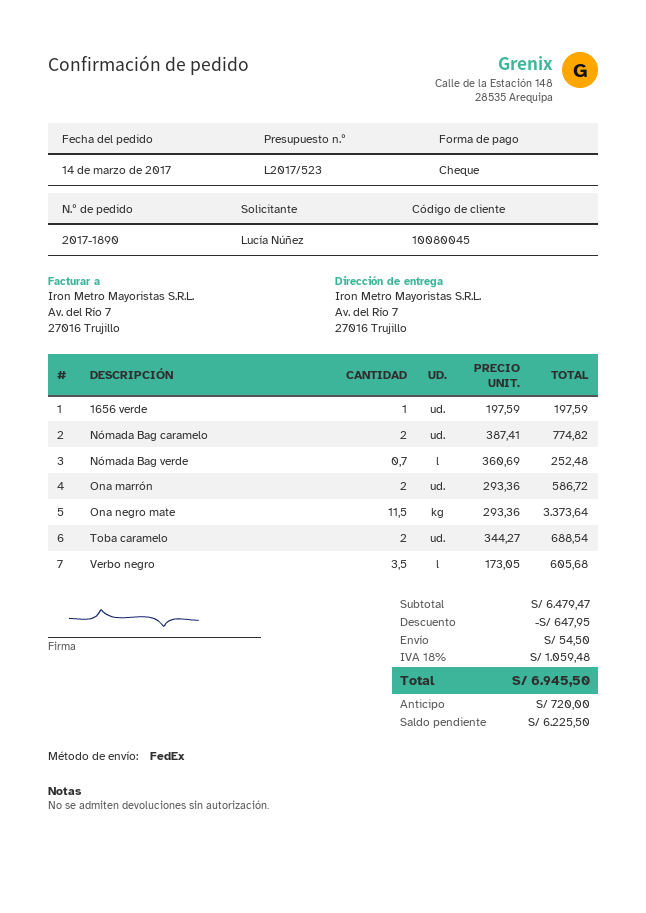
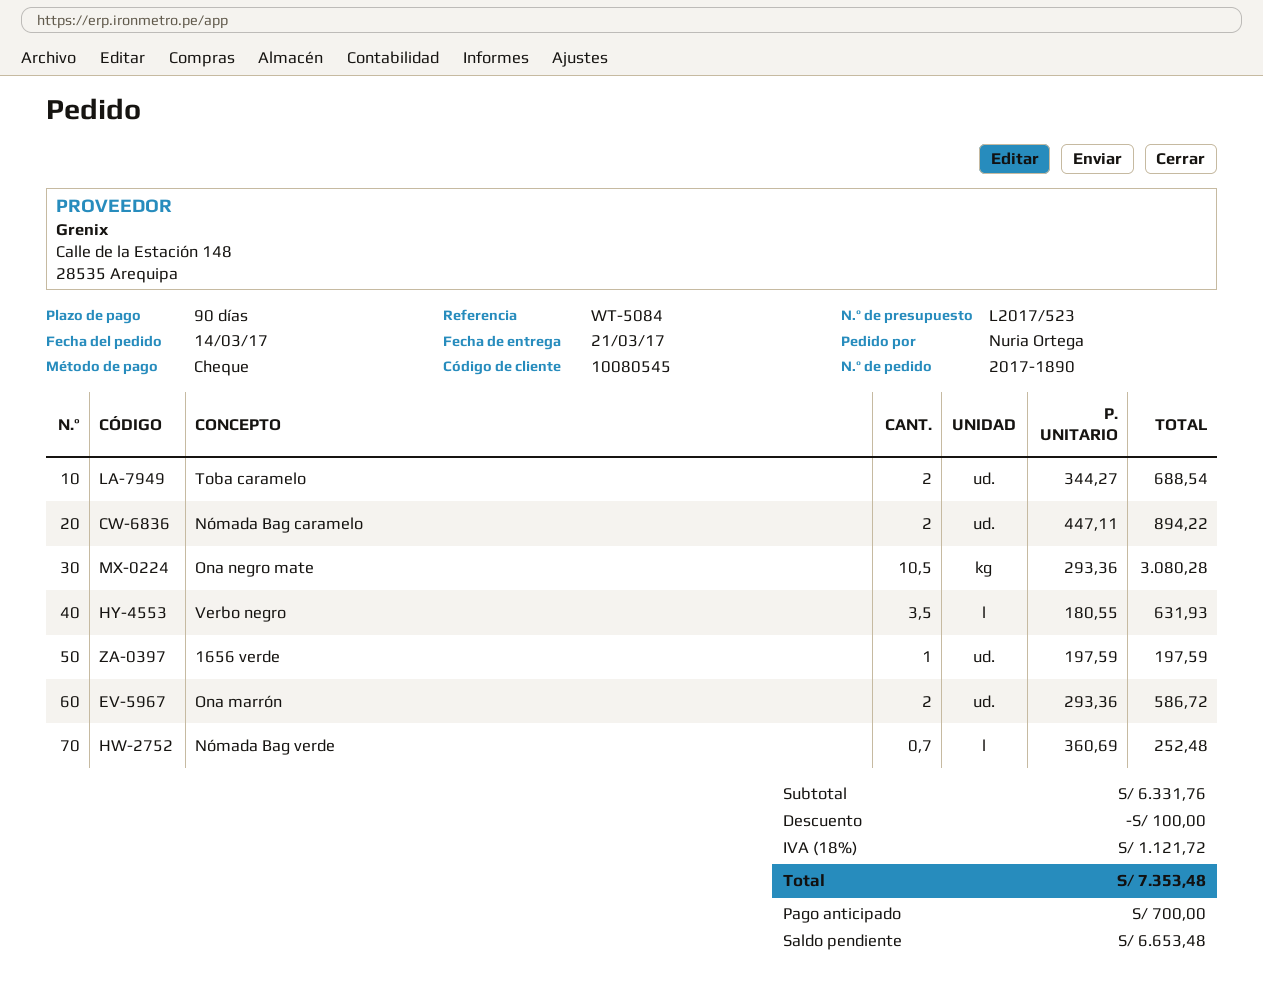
customer number: 10080045 -> 10080545
ordered by: Lucía Núñez -> Nuria Ortega
Nómada Bag caramelo: 2 x 387.41 = 774.82 -> 2 x 447.11 = 894.22
Ona negro mate: 11.5 x 293.36 = 3373.64 -> 10.5 x 293.36 = 3080.28
Verbo negro: 3.5 x 173.05 = 605.68 -> 3.5 x 180.55 = 631.93
subtotal: 6479.47 -> 6331.76
discount: 647.95 -> 100.00
shipping: 54.50 -> none
tax: 18% = 1059.48 -> 18% = 1121.72
total: 6945.50 -> 7353.48
deposit: 720.00 -> 700.00
balance: 6225.50 -> 6653.48

